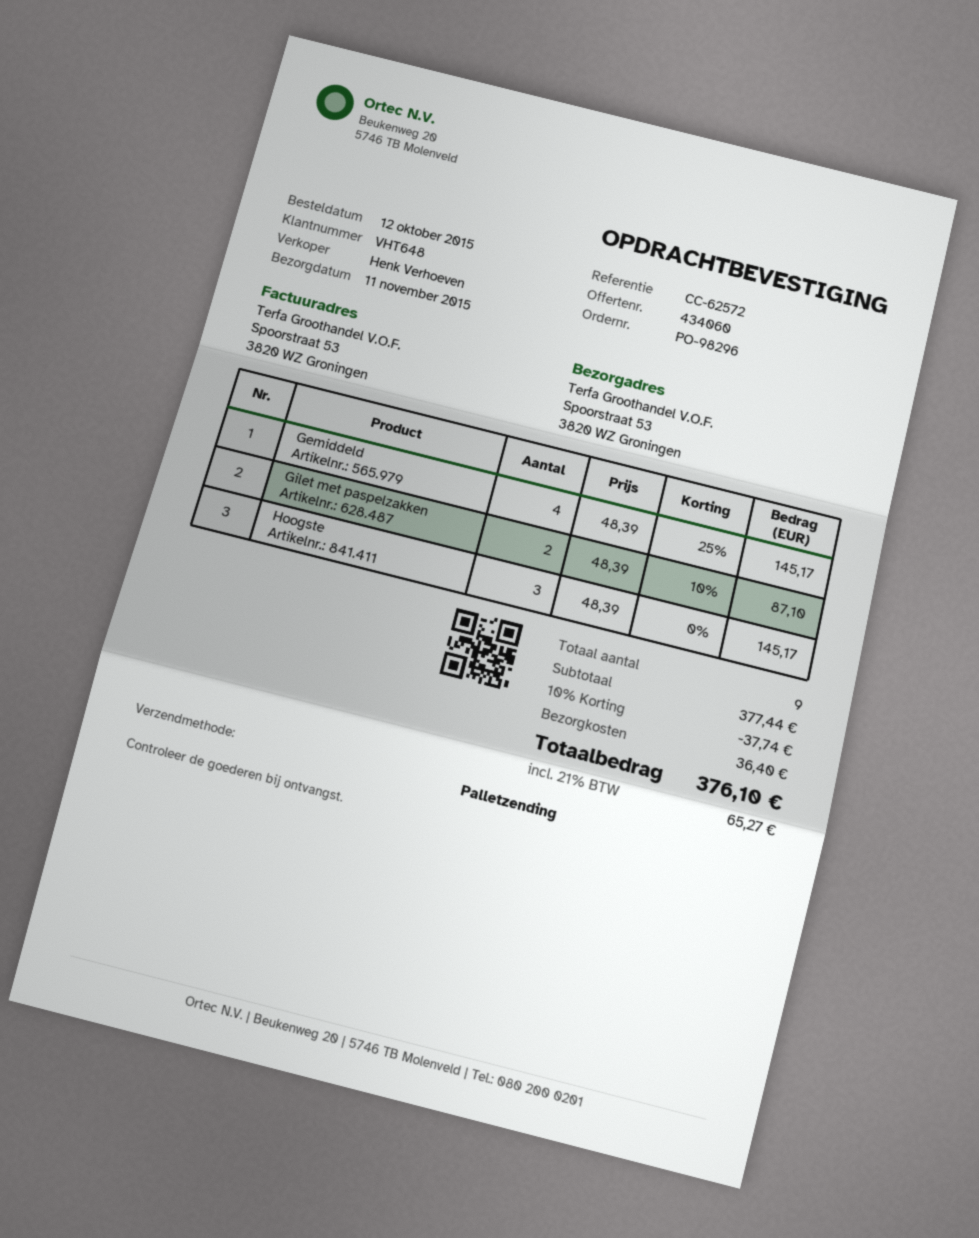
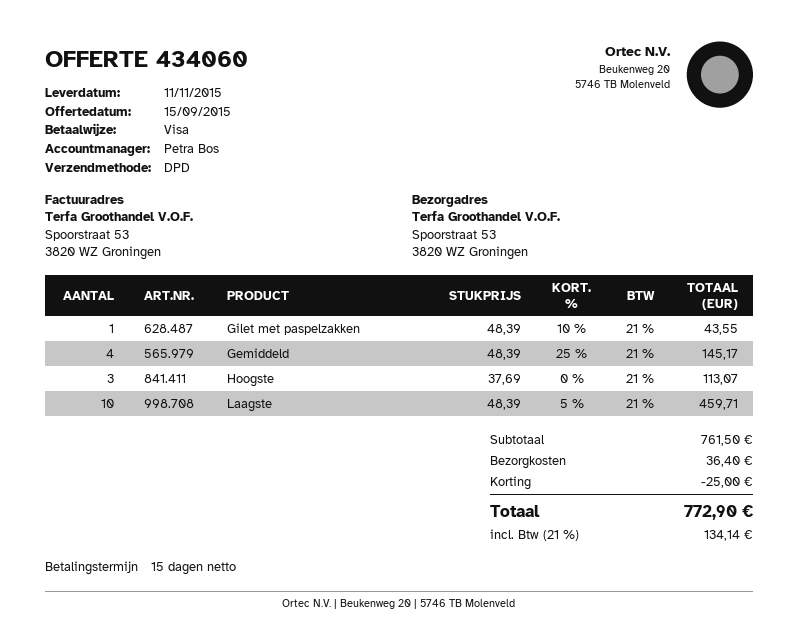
sales rep: Henk Verhoeven -> Petra Bos
shipping method: pallet freight -> DPD
Gilet met paspelzakken: 2 x 48.39 - 10% = 87.10 -> 1 x 48.39 - 10% = 43.55
Hoogste: 3 x 48.39 = 145.17 -> 3 x 37.69 = 113.07
Laagste: none -> 10 x 48.39 - 5% = 459.71
subtotal: 377.44 -> 761.50
discount: 37.74 -> 25.00
tax: 21% = 65.27 -> 21% = 134.14
total: 376.10 -> 772.90

